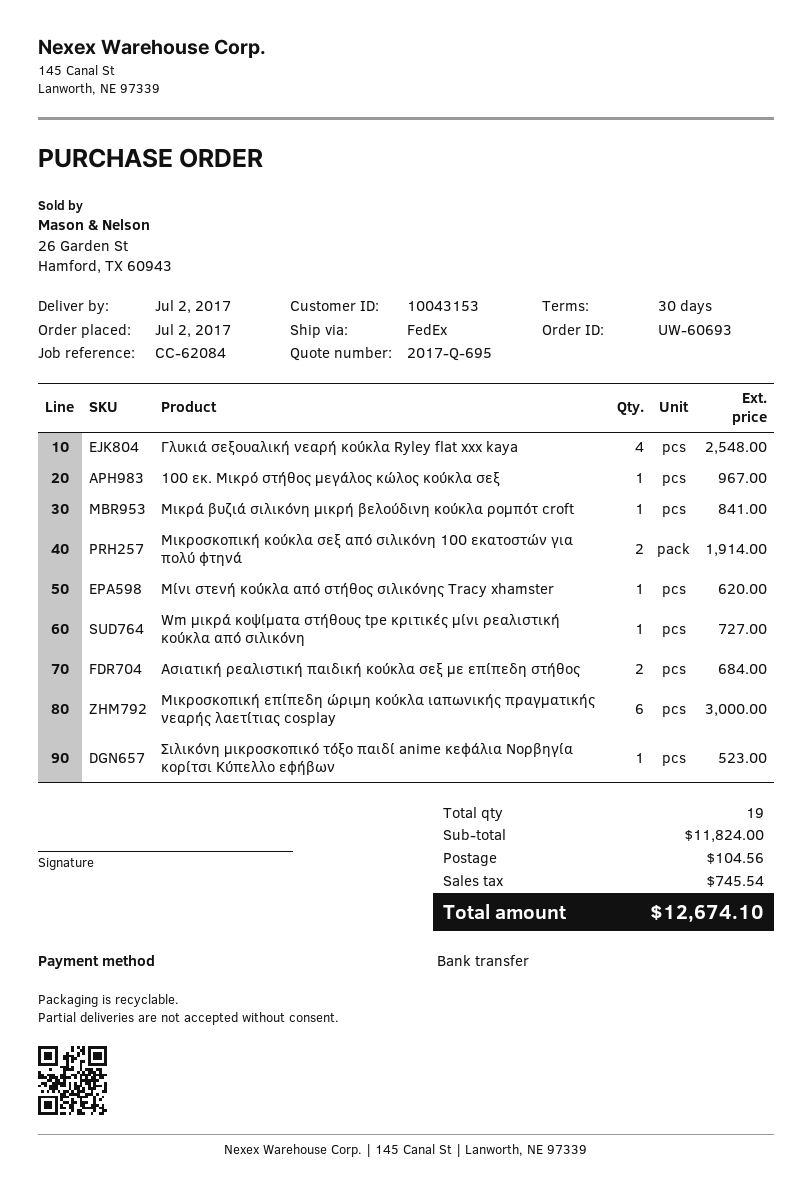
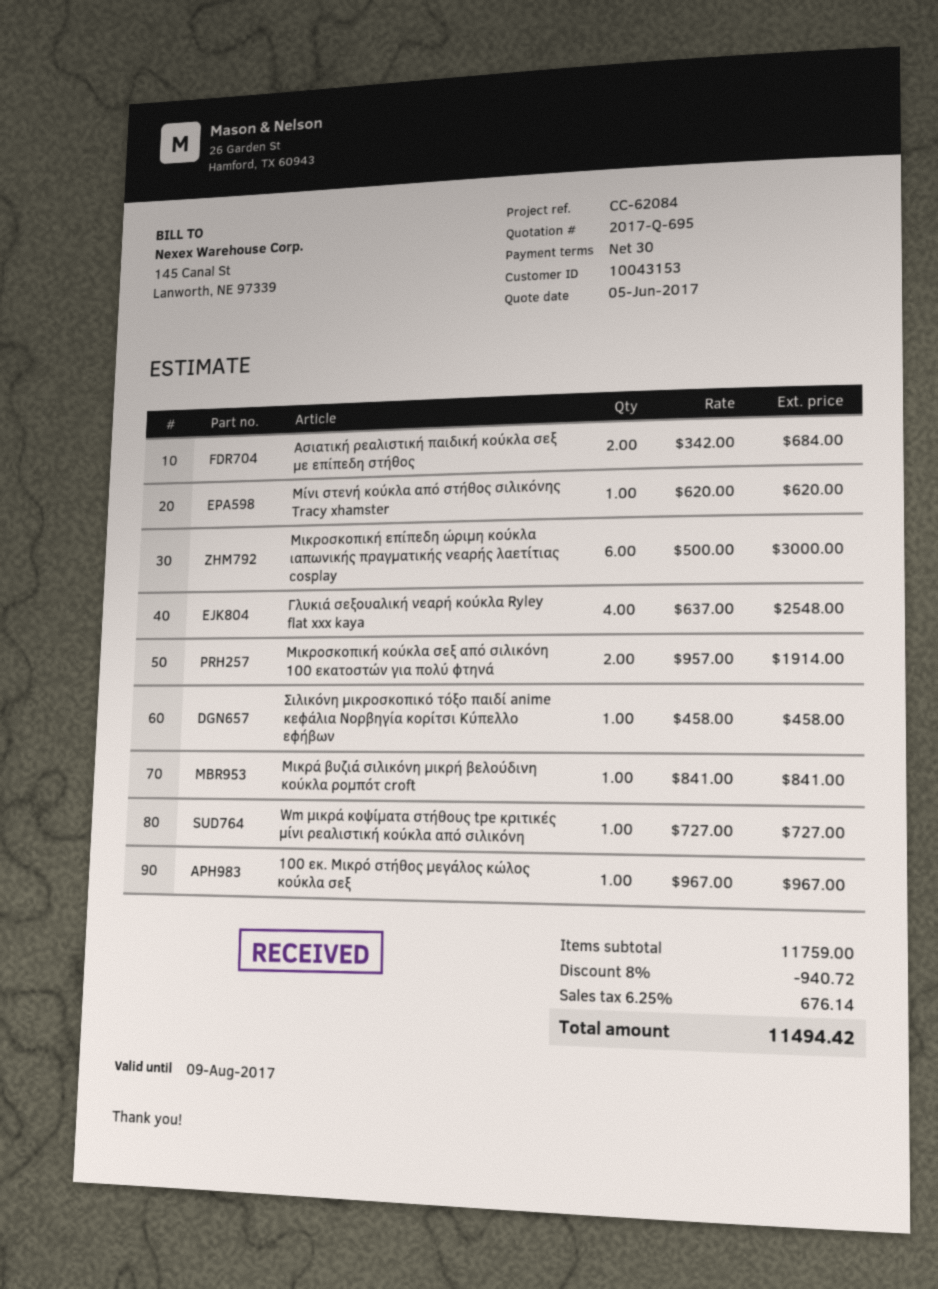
Σιλικόνη μικροσκοπικό τόξο παιδί anime κεφάλια Νορβηγία κορίτσι Κύπελλο εφήβων: 1 for 523.00 -> 1 for 458.00
subtotal: 11824.00 -> 11759.00
discount: none -> 8% = 940.72
shipping: 104.56 -> none
tax: 745.54 -> 676.14
total: 12674.10 -> 11494.42

